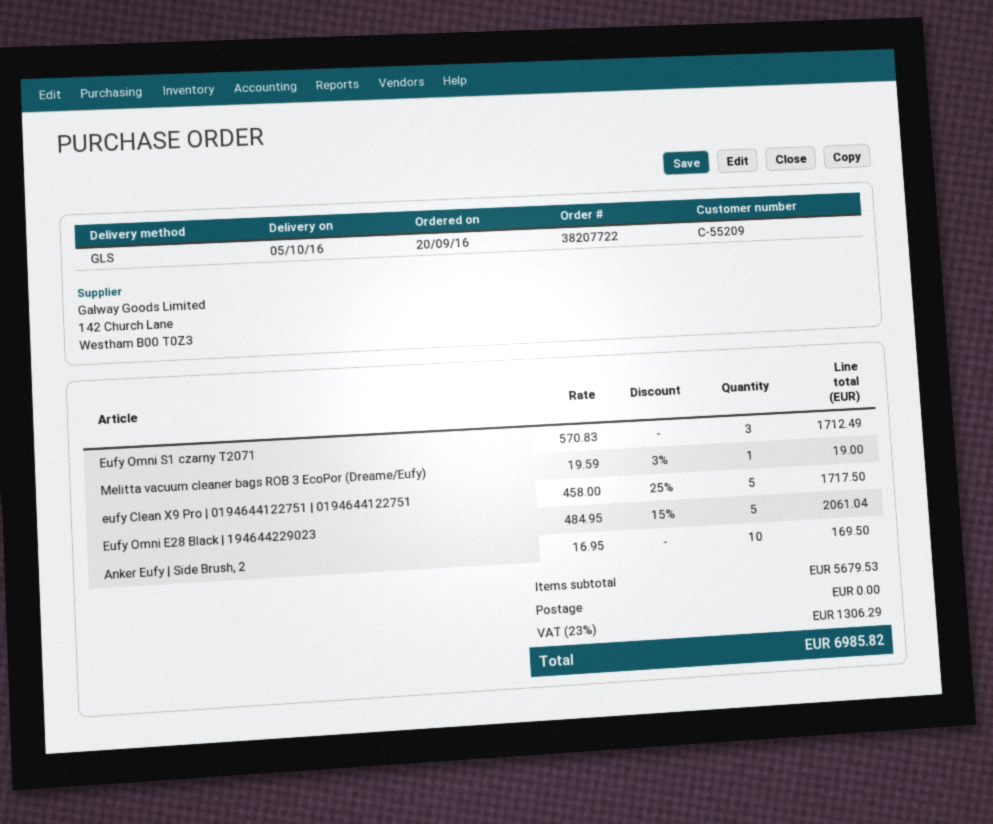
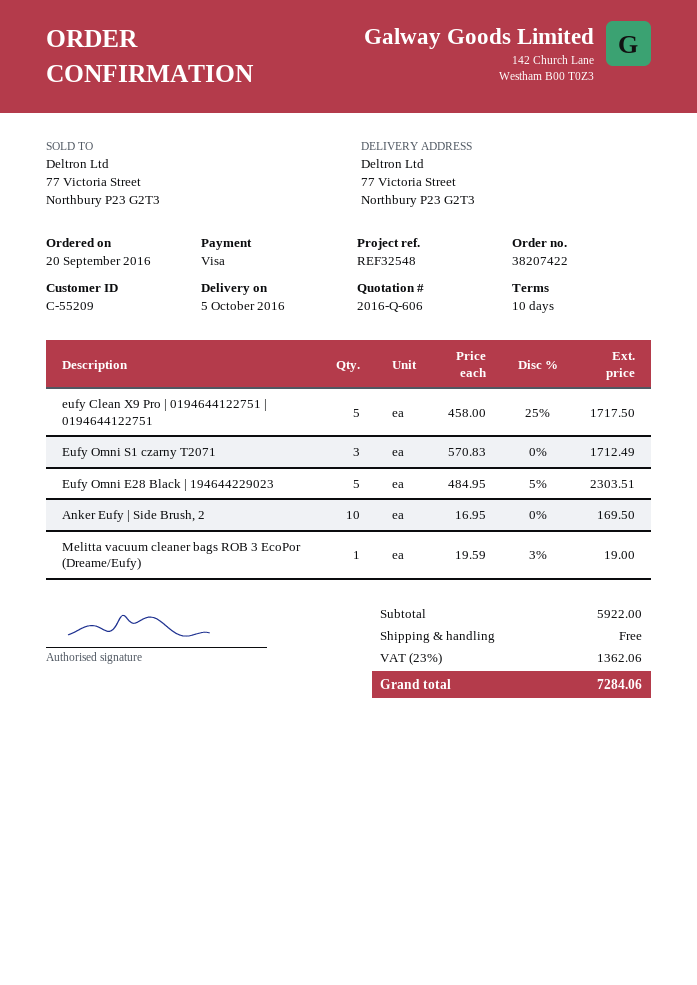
order number: 38207722 -> 38207422
Eufy Omni E28 Black | 194644229023: 5 x 484.95 - 15% = 2061.04 -> 5 x 484.95 - 5% = 2303.51
subtotal: 5679.53 -> 5922.00
tax: 23% = 1306.29 -> 23% = 1362.06
total: 6985.82 -> 7284.06

